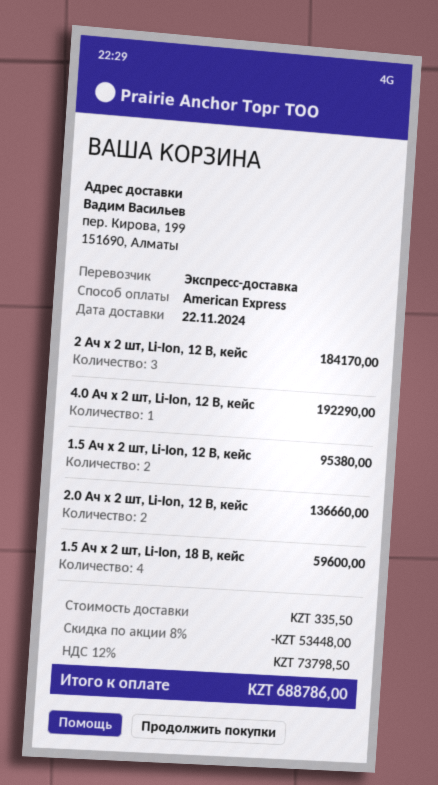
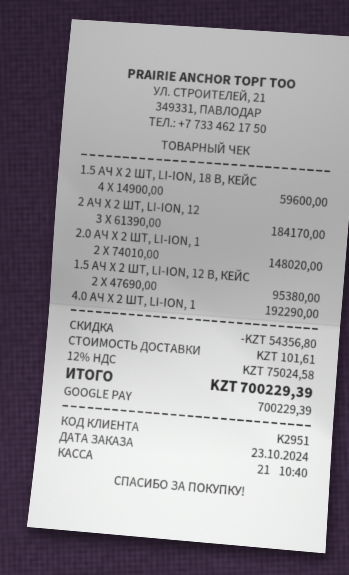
payment method: American Express -> Google Pay
2.0 Ач x 2 шт, Li-Ion, 12 В, кейс: 2 for 136660.00 -> 2 for 148020.00
discount: 53448.00 -> 54356.80
shipping: 335.50 -> 101.61
tax: 12% = 73798.50 -> 12% = 75024.58
total: 688786.00 -> 700229.39

